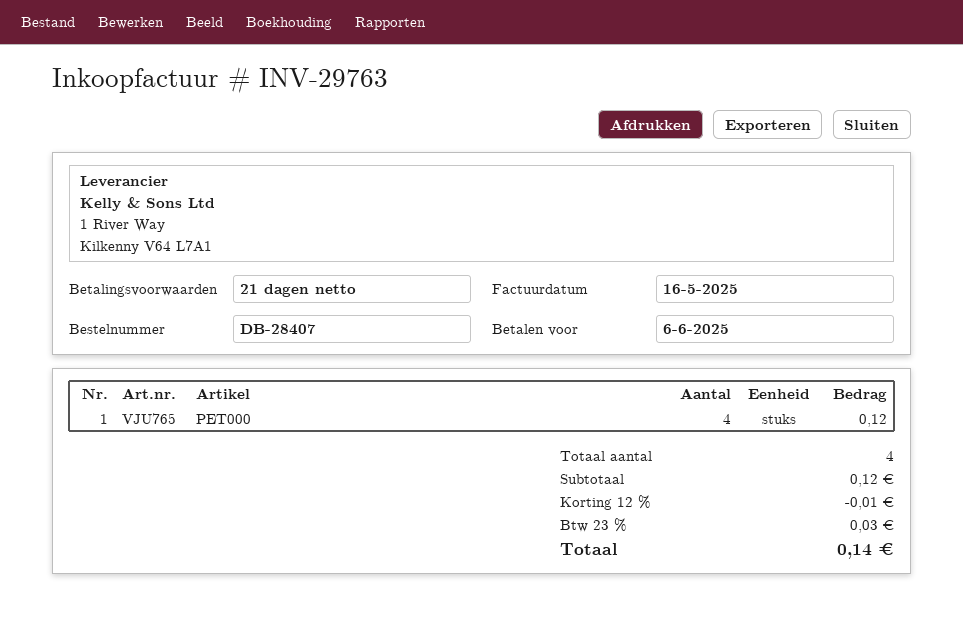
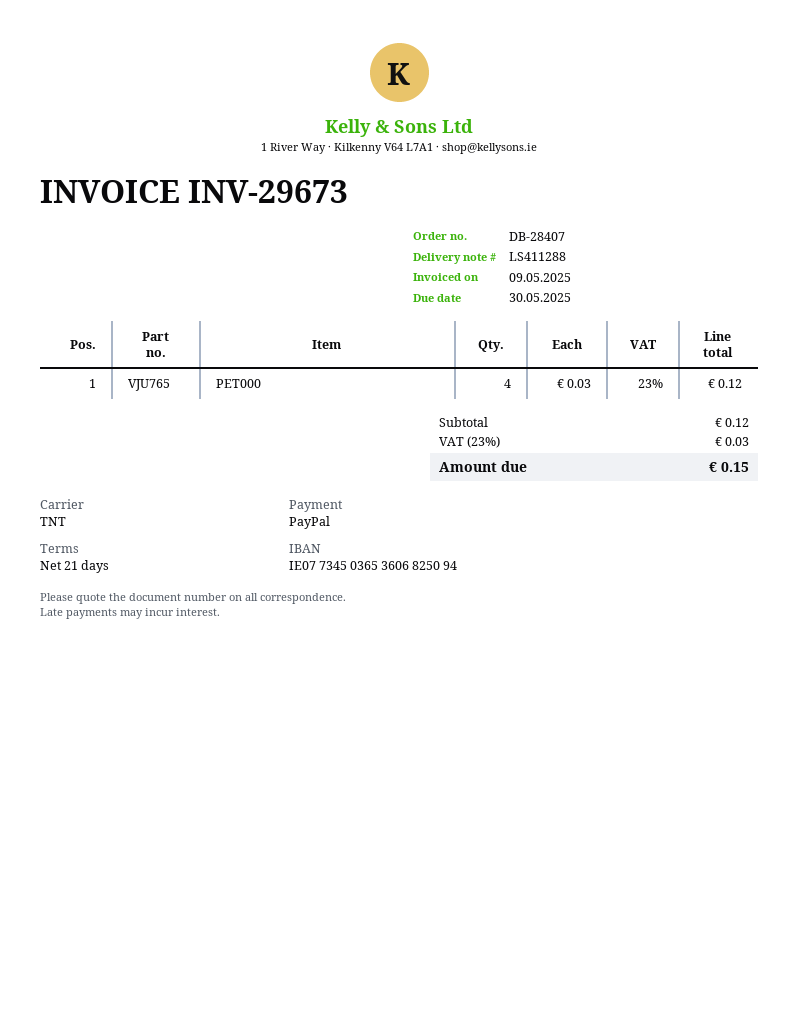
invoice number: INV-29763 -> INV-29673
invoice date: 2025-05-16 -> 2025-05-09
due date: 2025-06-06 -> 2025-05-30
discount: 12% = 0.01 -> none
total: 0.14 -> 0.15

